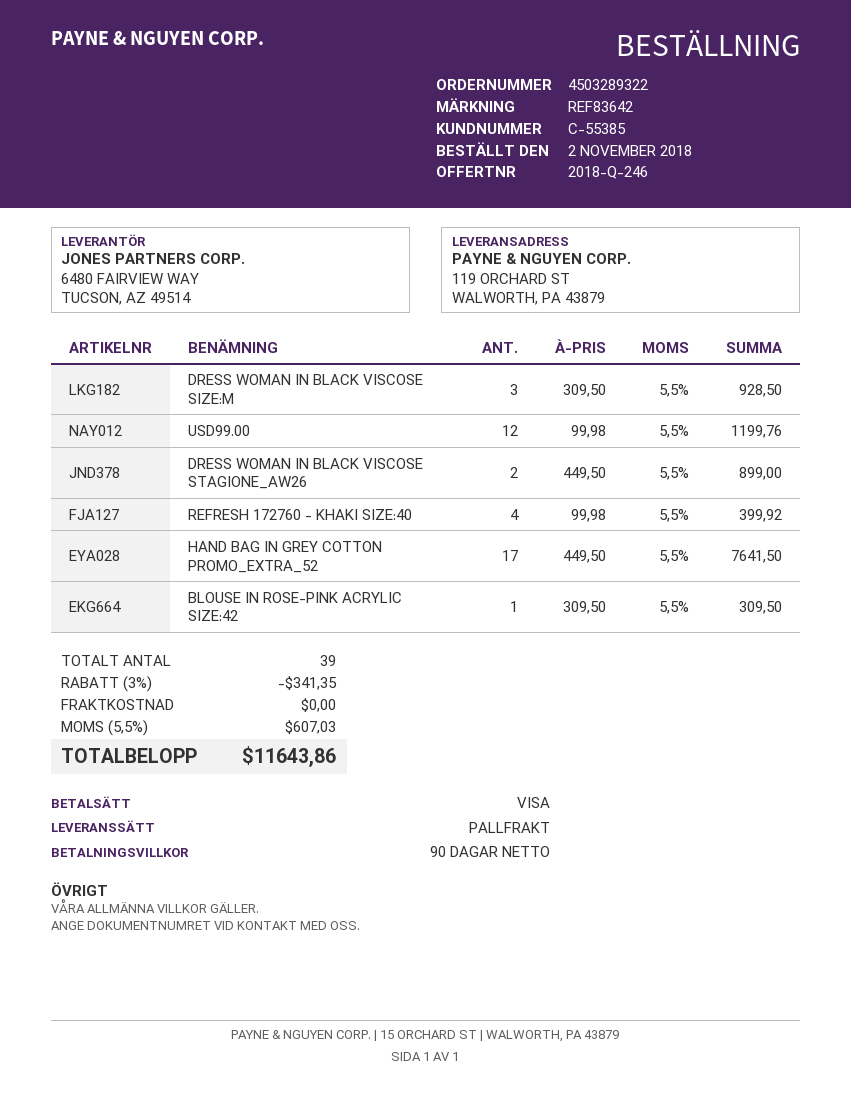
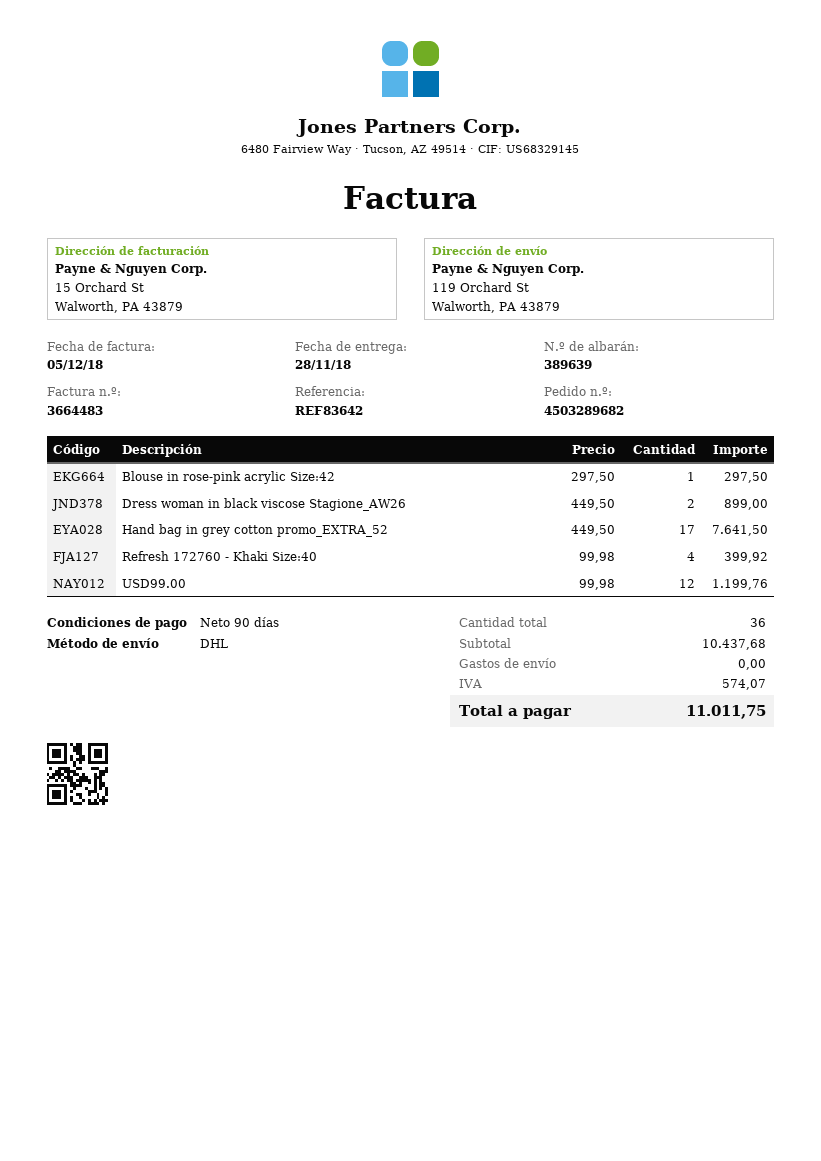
order number: 4503289322 -> 4503289682
shipping method: pallet freight -> DHL
DRESS WOMAN IN BLACK VISCOSE SIZE:M: 3 x 309.50 = 928.50 -> none
BLOUSE IN ROSE-PINK ACRYLIC SIZE:42: 1 x 309.50 = 309.50 -> 1 x 297.50 = 297.50
total quantity: 39 -> 36
discount: 3% = 341.35 -> none
tax: 607.03 -> 574.07
total: 11643.86 -> 11011.75

